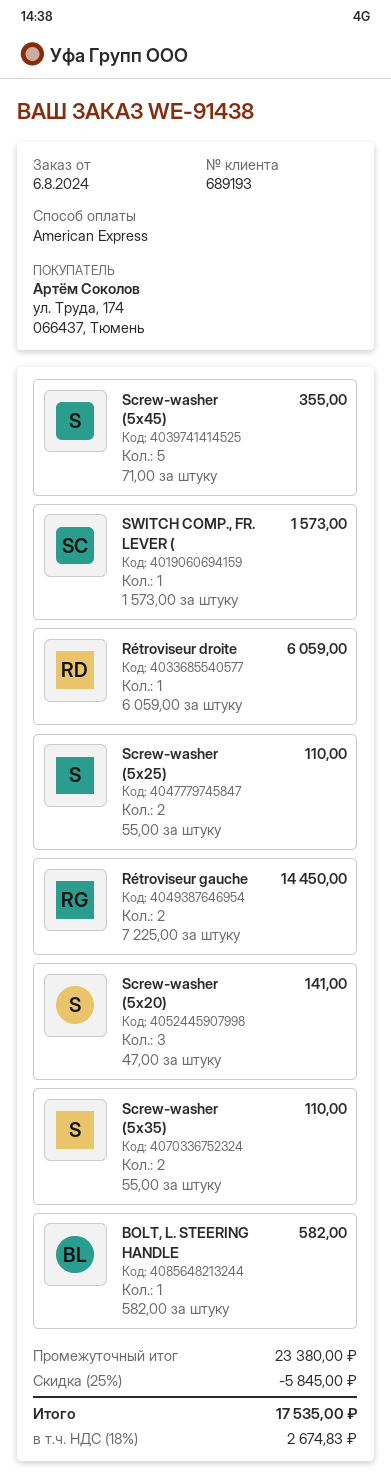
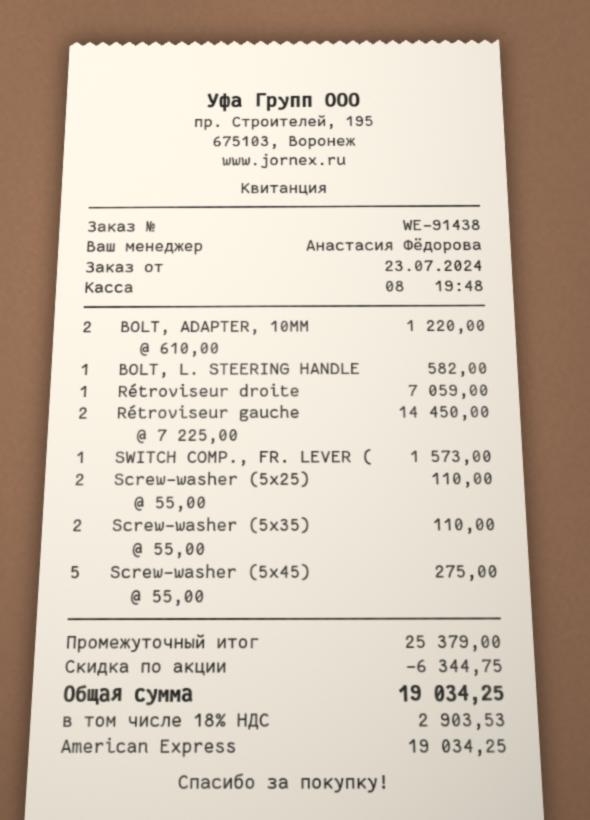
order date: 2024-08-06 -> 2024-07-23
Screw-washer (5x45): 5 x 71.00 = 355.00 -> 5 x 55.00 = 275.00
Rétroviseur droite: 1 x 6059.00 = 6059.00 -> 1 x 7059.00 = 7059.00
Screw-washer (5x20): 3 x 47.00 = 141.00 -> none
BOLT, ADAPTER, 10MM: none -> 2 x 610.00 = 1220.00
subtotal: 23380.00 -> 25379.00
discount: 5845.00 -> 6344.75
tax: 18% = 2674.83 -> 18% = 2903.53
total: 17535.00 -> 19034.25

